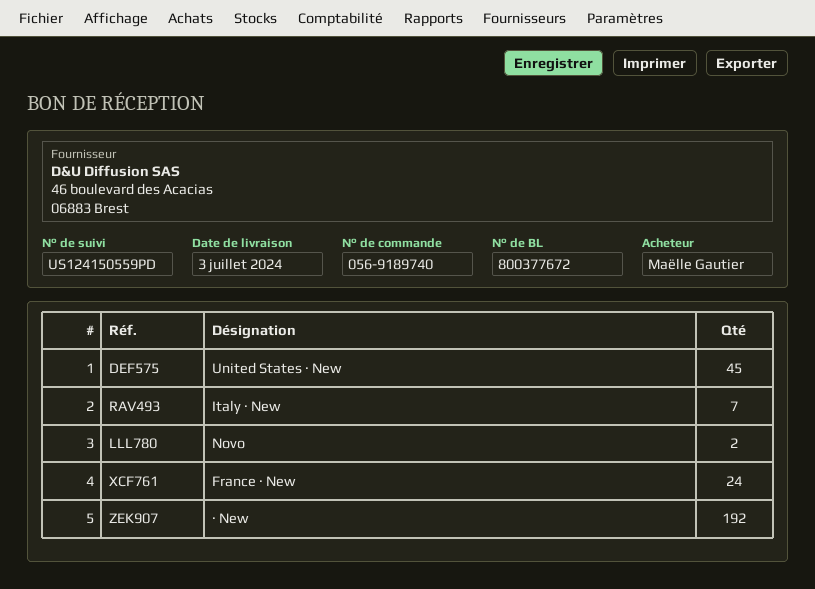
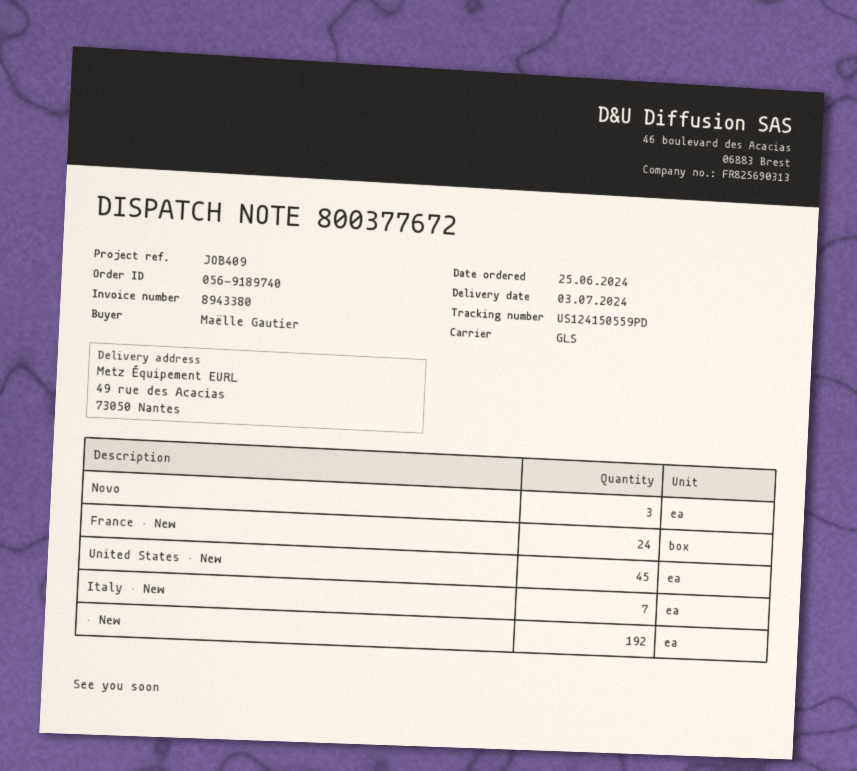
Novo: 2 -> 3

